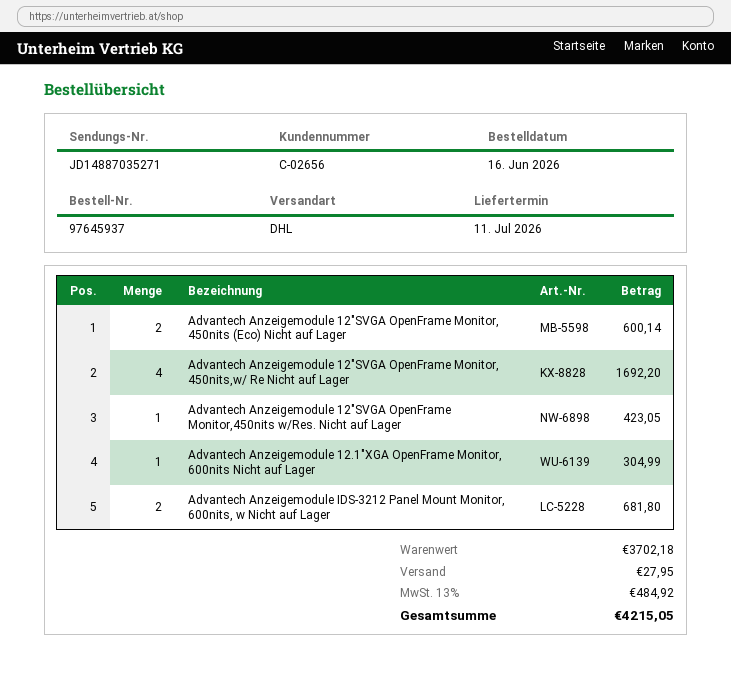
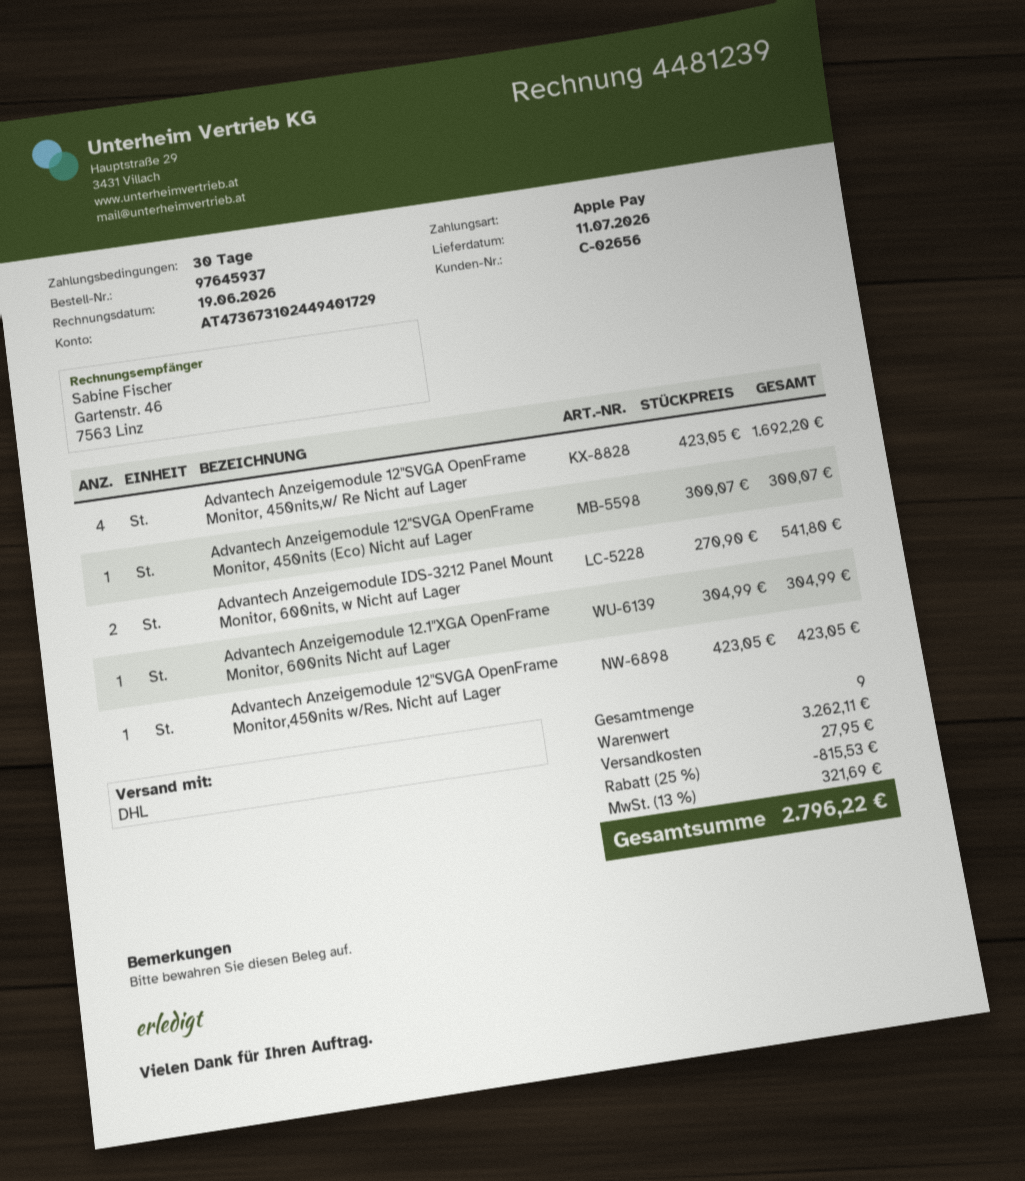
Advantech Anzeigemodule 12"SVGA OpenFrame Monitor, 450nits (Eco) Nicht auf Lager: 2 for 600.14 -> 1 for 300.07
Advantech Anzeigemodule IDS-3212 Panel Mount Monitor, 600nits, w Nicht auf Lager: 2 for 681.80 -> 2 for 541.80
subtotal: 3702.18 -> 3262.11
discount: none -> 25% = 815.53
tax: 13% = 484.92 -> 13% = 321.69
total: 4215.05 -> 2796.22

